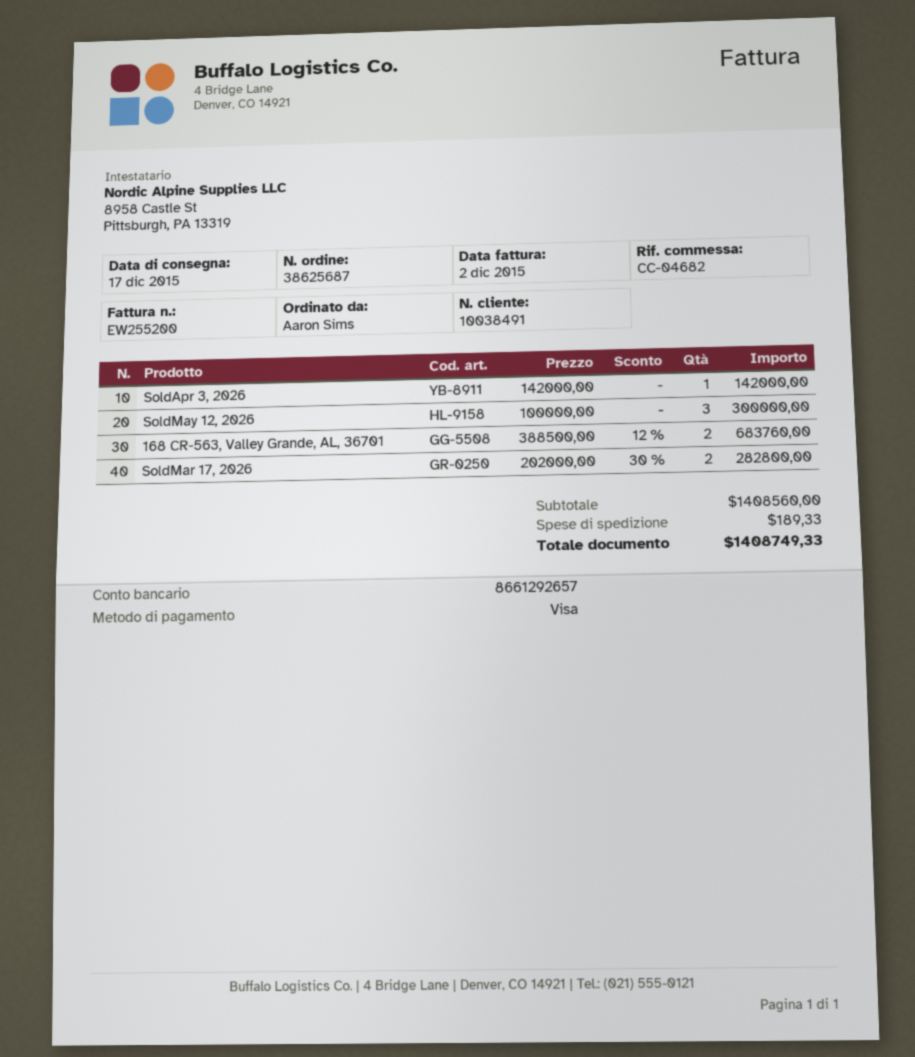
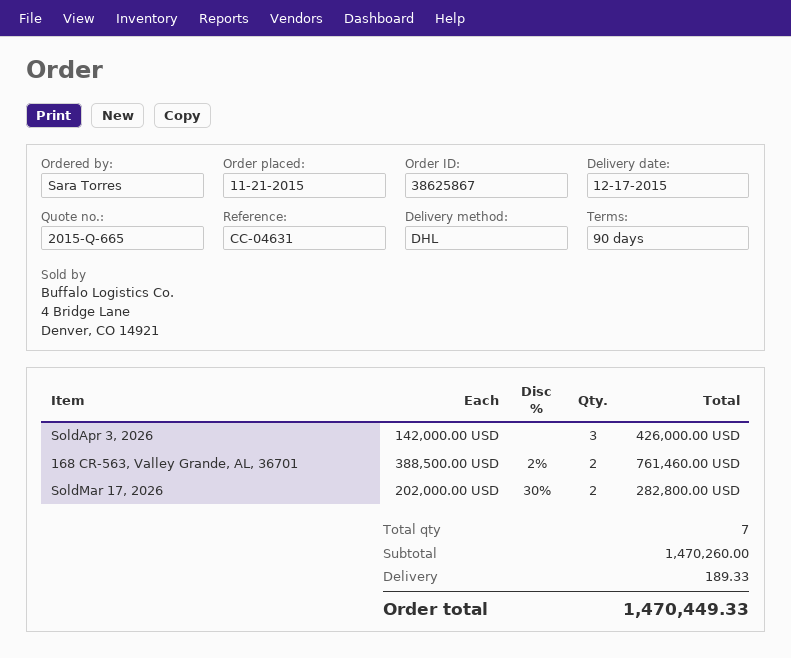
order number: 38625687 -> 38625867
reference: CC-04682 -> CC-04631
ordered by: Aaron Sims -> Sara Torres
SoldApr 3, 2026: 1 x 142000.00 = 142000.00 -> 3 x 142000.00 = 426000.00
SoldMay 12, 2026: 3 x 100000.00 = 300000.00 -> none
168 CR-563, Valley Grande, AL, 36701: 2 x 388500.00 - 12% = 683760.00 -> 2 x 388500.00 - 2% = 761460.00
subtotal: 1408560.00 -> 1470260.00
total: 1408749.33 -> 1470449.33

